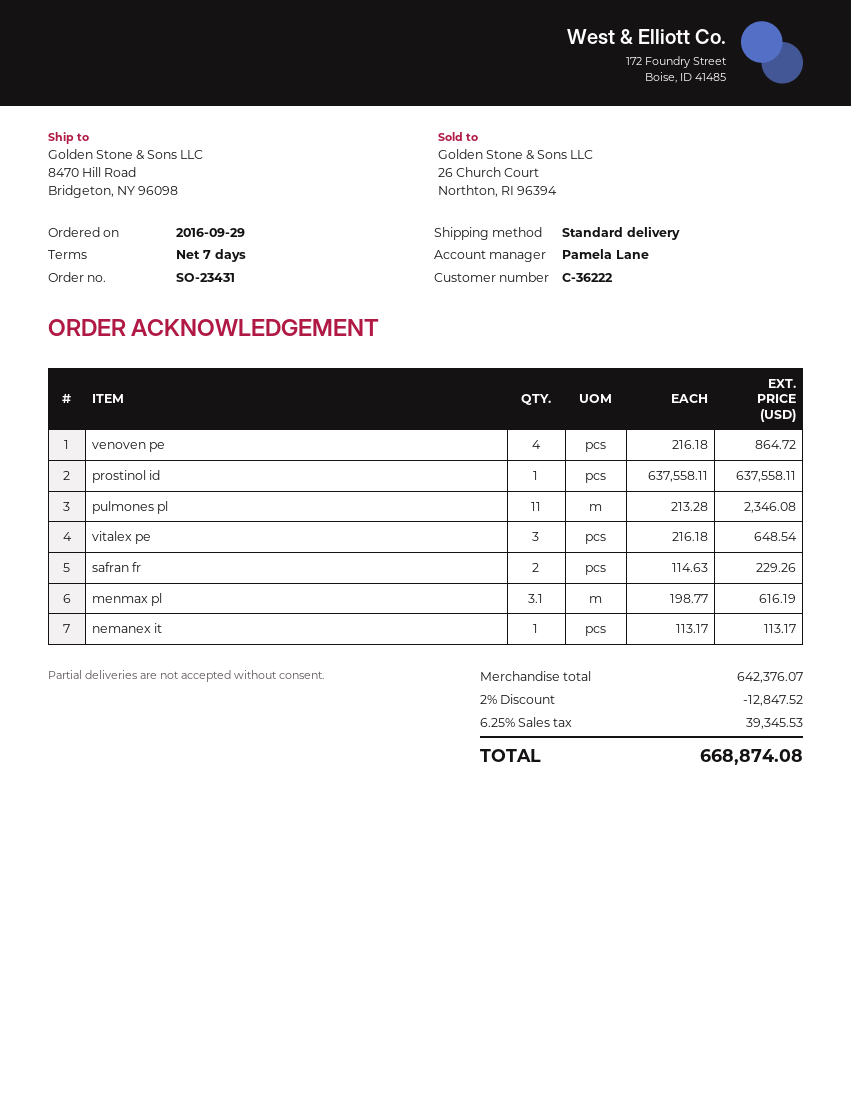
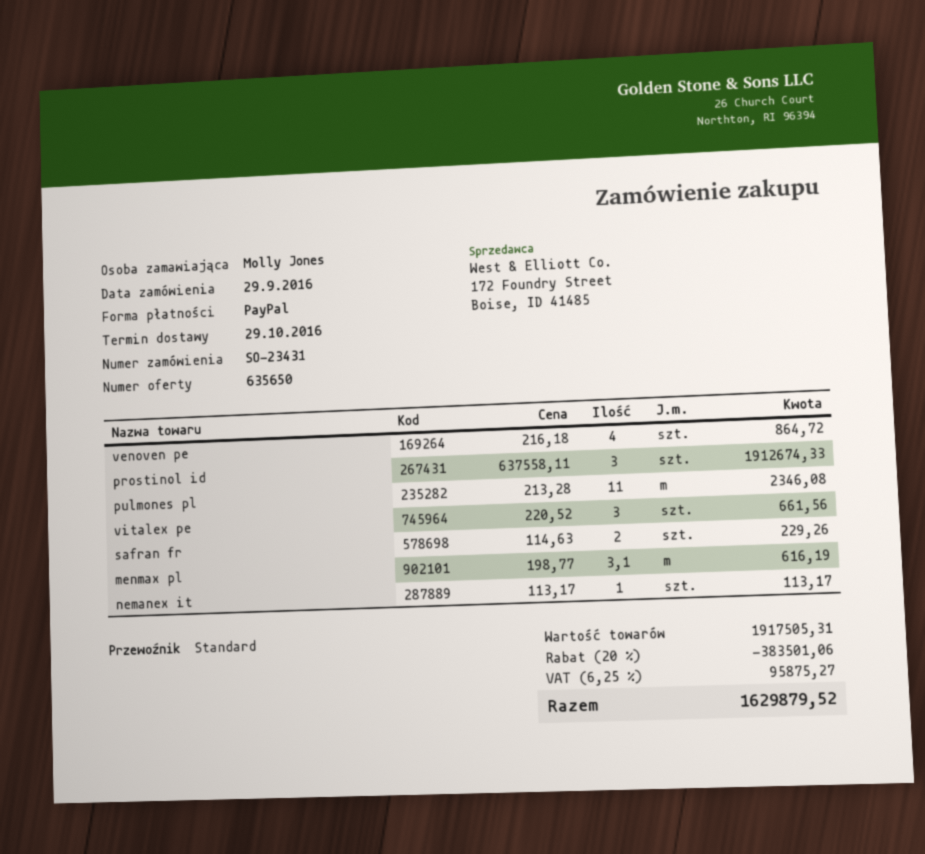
prostinol id: 1 x 637558.11 = 637558.11 -> 3 x 637558.11 = 1912674.33
vitalex pe: 3 x 216.18 = 648.54 -> 3 x 220.52 = 661.56
subtotal: 642376.07 -> 1917505.31
discount: 2% = 12847.52 -> 20% = 383501.06
tax: 6.25% = 39345.53 -> 6.25% = 95875.27
total: 668874.08 -> 1629879.52

